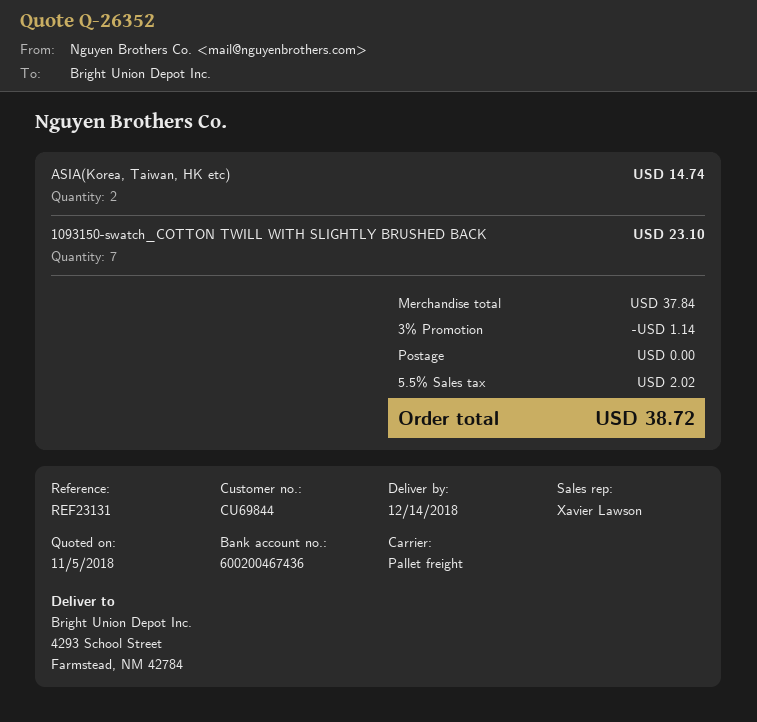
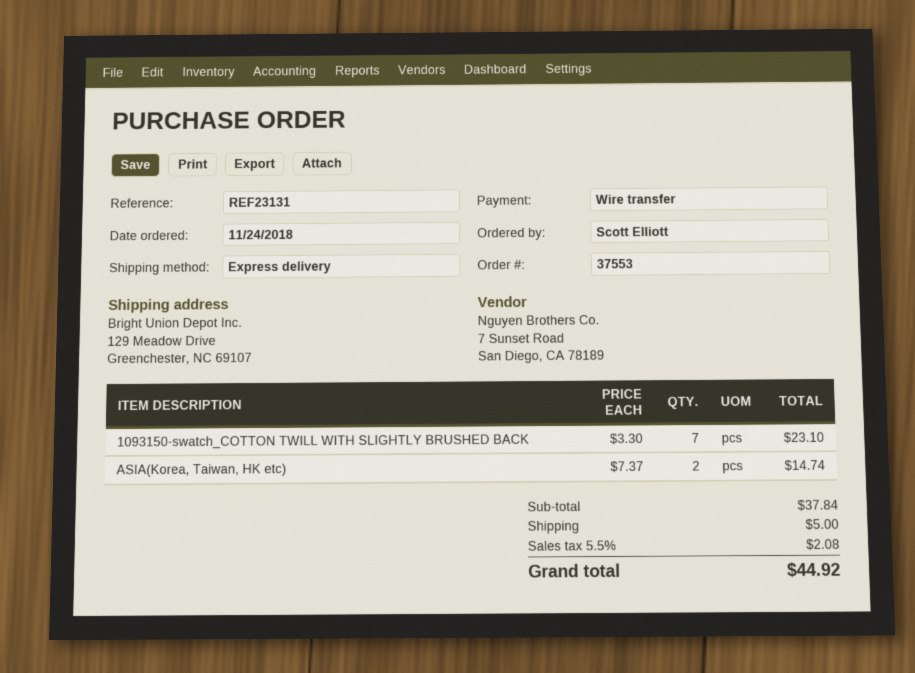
shipping method: pallet freight -> express
ship to: 4293 School Street, Farmstead, NM 42784 -> 129 Meadow Drive, Greenchester, NC 69107
discount: 3% = 1.14 -> none
shipping: 0.00 -> 5.00
tax: 5.5% = 2.02 -> 5.5% = 2.08
total: 38.72 -> 44.92

